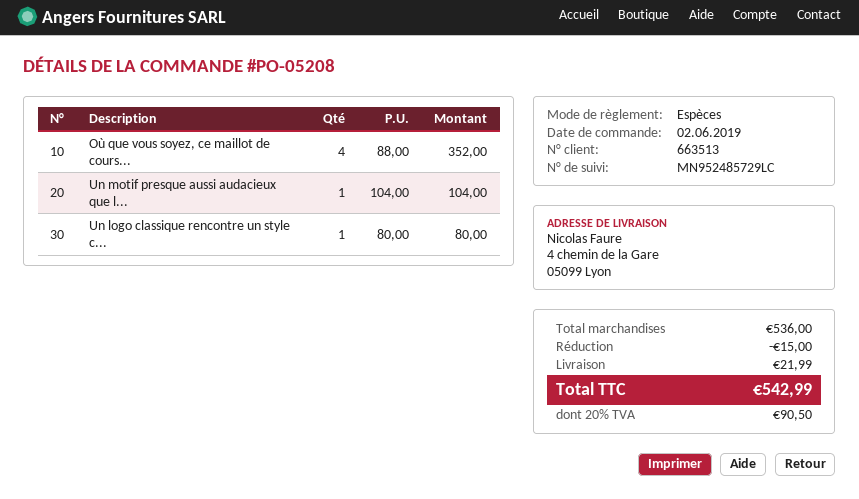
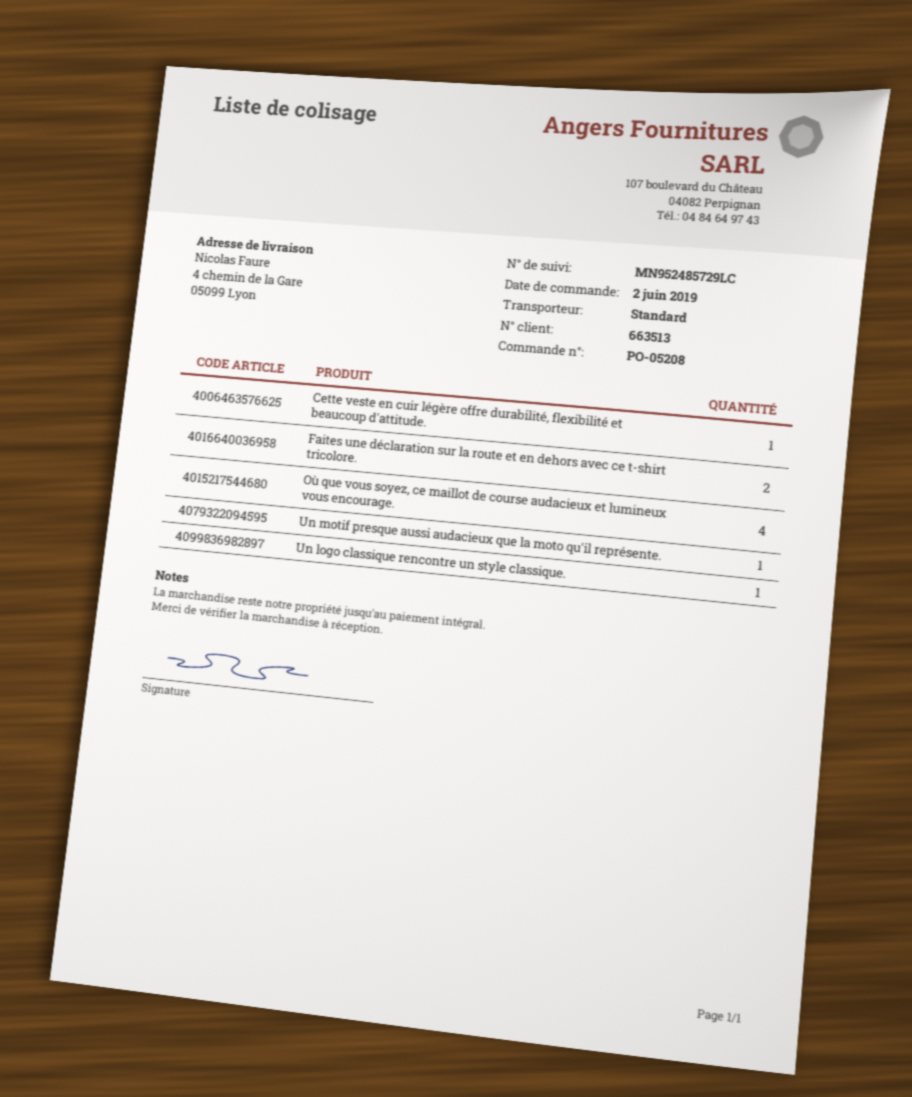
Cette veste en cuir légère offre durabilité, flexibilité et beaucoup d'attitude.: none -> 1
Faites une déclaration sur la route et en dehors avec ce t-shirt tricolore.: none -> 2

